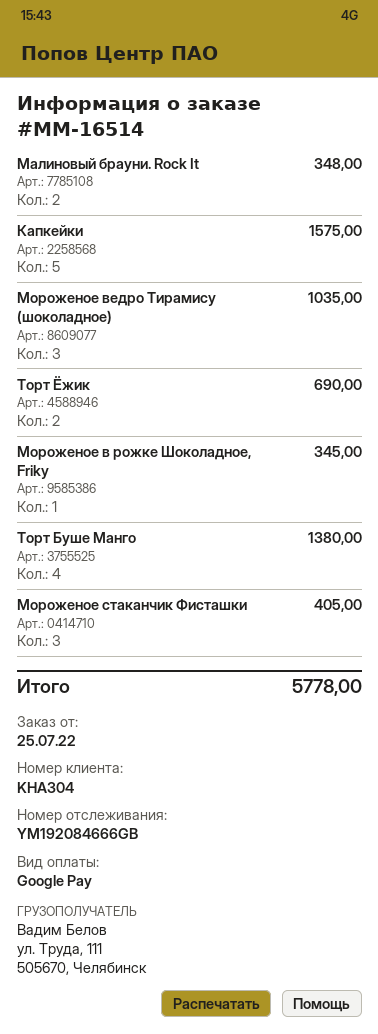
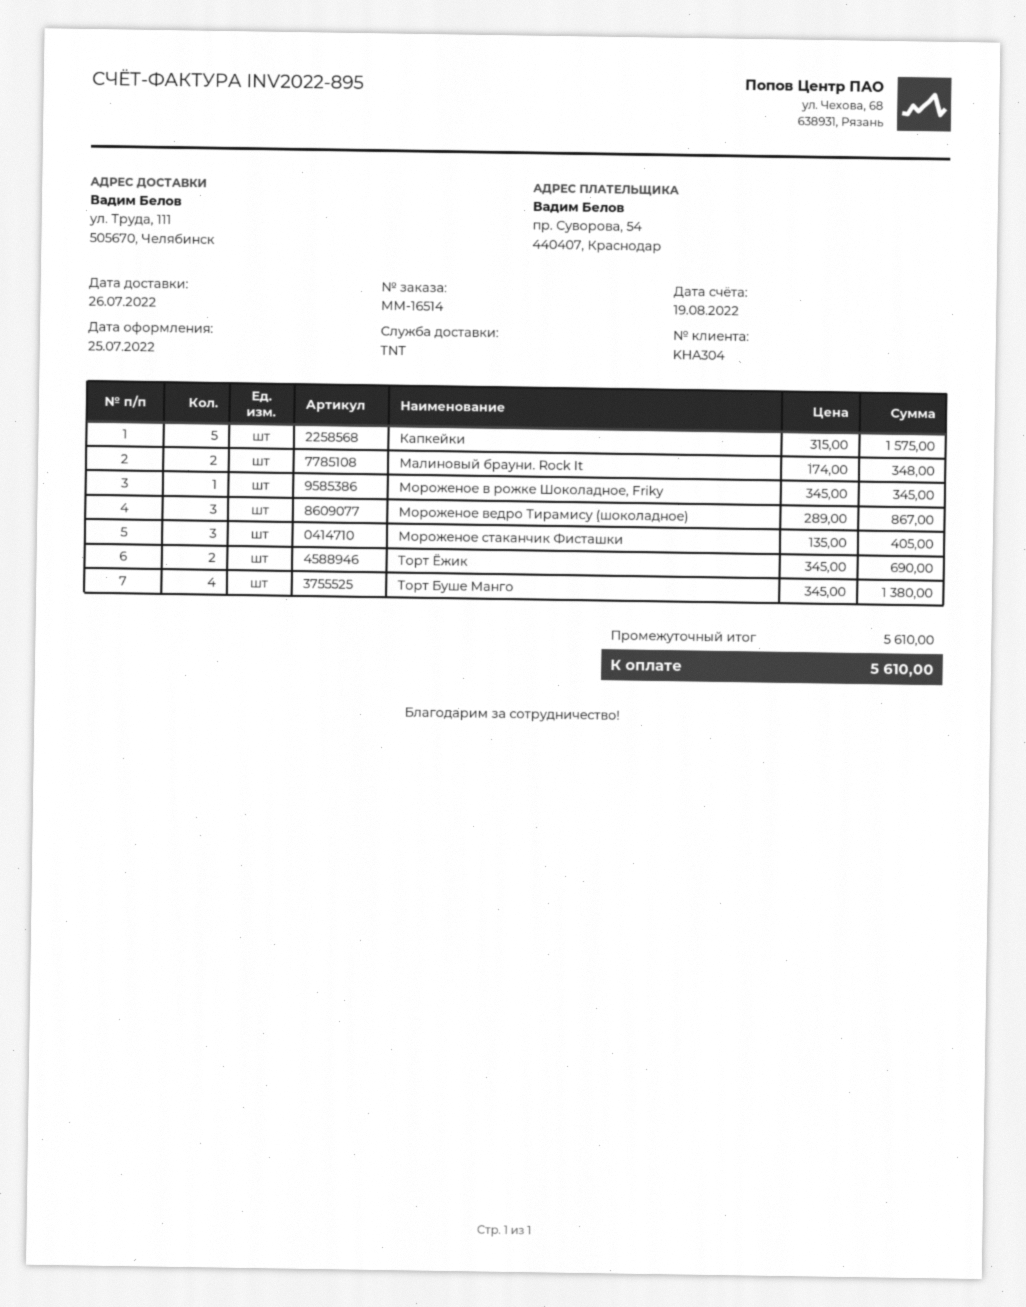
Мороженое ведро Тирамису (шоколадное): 3 for 1035.00 -> 3 for 867.00
total: 5778.00 -> 5610.00

